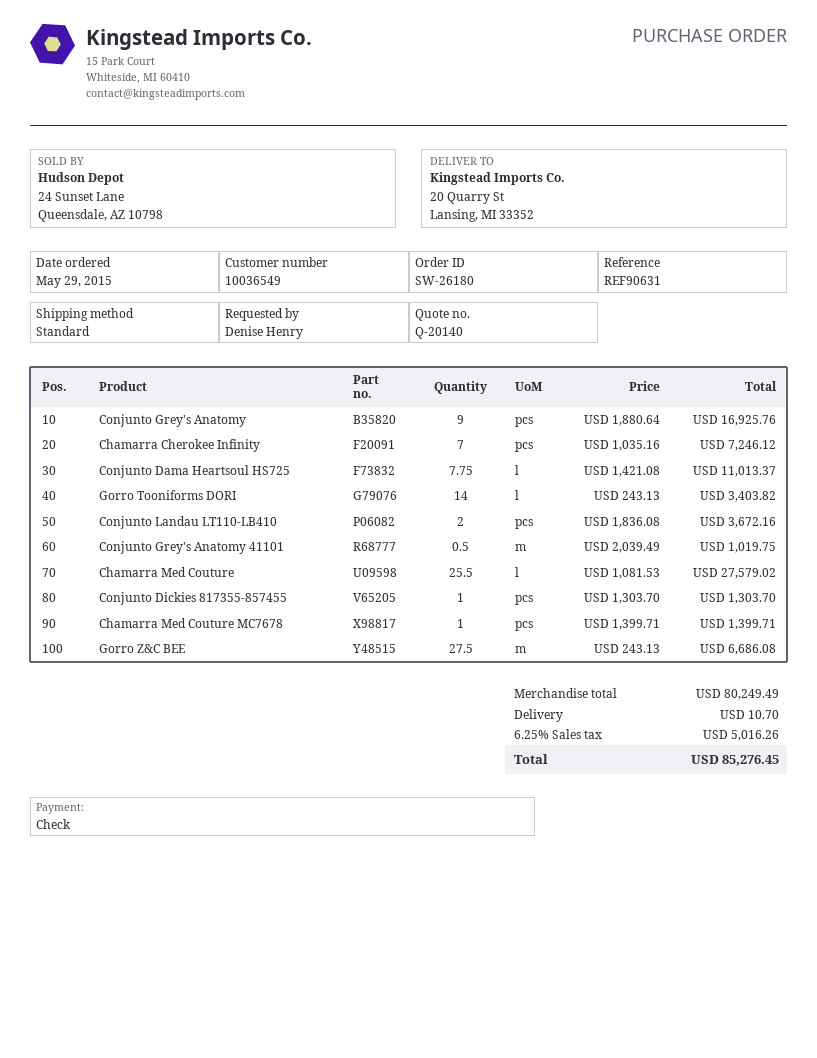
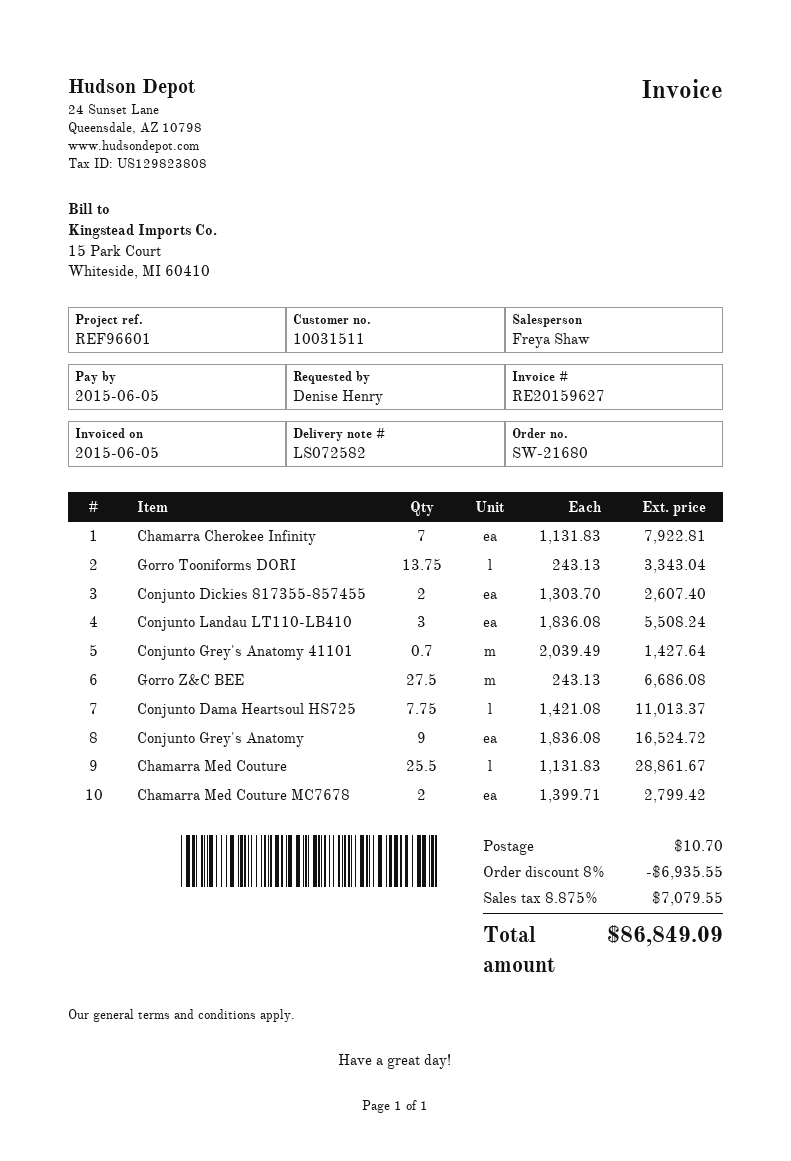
order number: SW-26180 -> SW-21680
customer number: 10036549 -> 10031511
reference: REF90631 -> REF96601
Conjunto Grey's Anatomy: 9 x 1880.64 = 16925.76 -> 9 x 1836.08 = 16524.72
Chamarra Cherokee Infinity: 7 x 1035.16 = 7246.12 -> 7 x 1131.83 = 7922.81
Gorro Tooniforms DORI: 14 x 243.13 = 3403.82 -> 13.75 x 243.13 = 3343.04
Conjunto Landau LT110-LB410: 2 x 1836.08 = 3672.16 -> 3 x 1836.08 = 5508.24
Conjunto Grey's Anatomy 41101: 0.5 x 2039.49 = 1019.75 -> 0.7 x 2039.49 = 1427.64
Chamarra Med Couture: 25.5 x 1081.53 = 27579.02 -> 25.5 x 1131.83 = 28861.67
Conjunto Dickies 817355-857455: 1 x 1303.70 = 1303.70 -> 2 x 1303.70 = 2607.40
Chamarra Med Couture MC7678: 1 x 1399.71 = 1399.71 -> 2 x 1399.71 = 2799.42
discount: none -> 8% = 6935.55
tax: 6.25% = 5016.26 -> 8.875% = 7079.55
total: 85276.45 -> 86849.09

